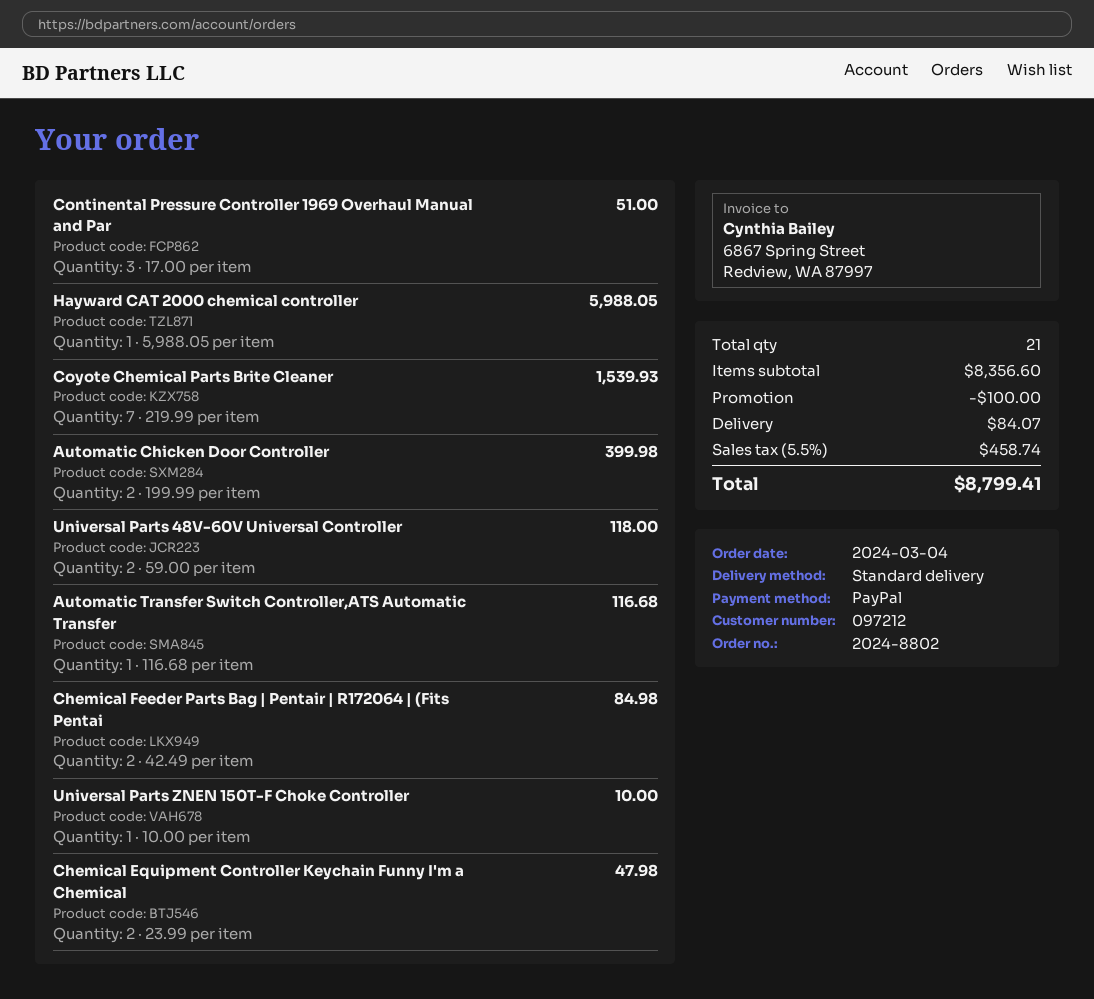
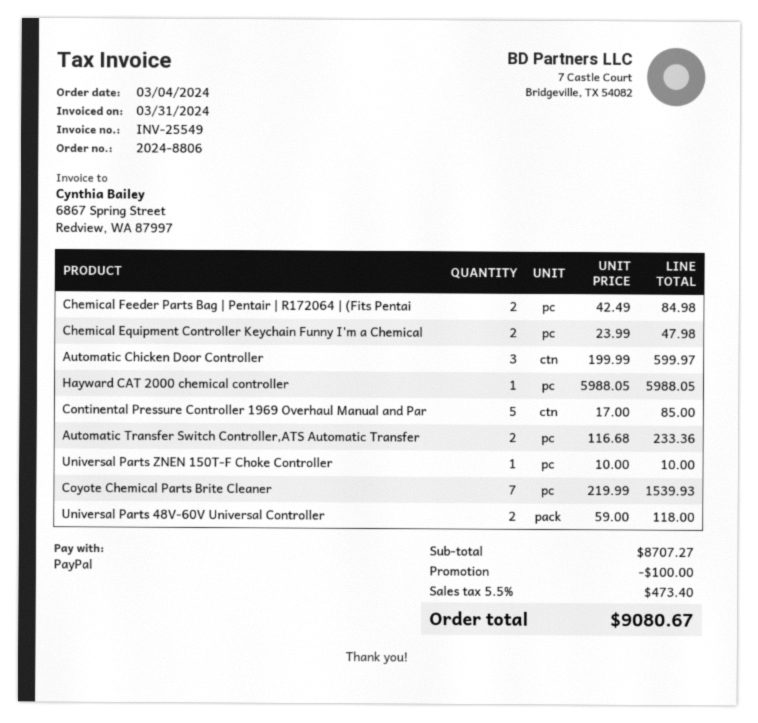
order number: 2024-8802 -> 2024-8806
Continental Pressure Controller 1969 Overhaul Manual and Par: 3 x 17.00 = 51.00 -> 5 x 17.00 = 85.00
Automatic Chicken Door Controller: 2 x 199.99 = 399.98 -> 3 x 199.99 = 599.97
Automatic Transfer Switch Controller,ATS Automatic Transfer: 1 x 116.68 = 116.68 -> 2 x 116.68 = 233.36
subtotal: 8356.60 -> 8707.27
shipping: 84.07 -> none
tax: 5.5% = 458.74 -> 5.5% = 473.40
total: 8799.41 -> 9080.67

